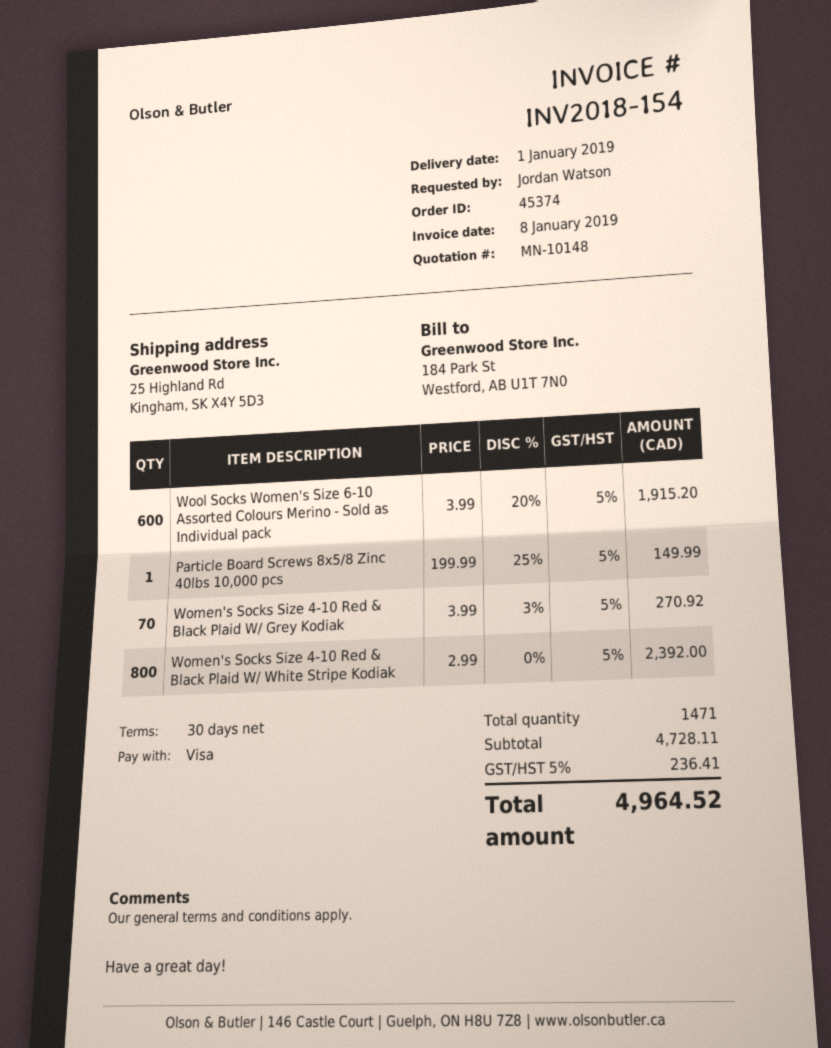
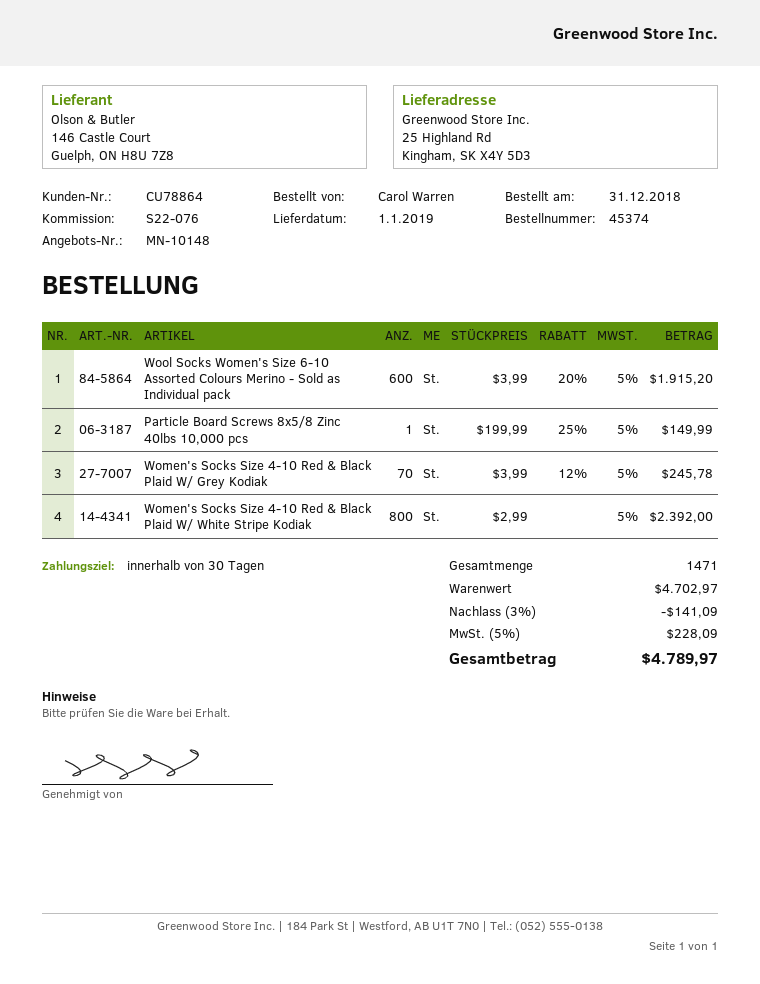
ordered by: Jordan Watson -> Carol Warren
Women's Socks Size 4-10 Red & Black Plaid W/ Grey Kodiak: 70 x 3.99 - 3% = 270.92 -> 70 x 3.99 - 12% = 245.78
subtotal: 4728.11 -> 4702.97
discount: none -> 3% = 141.09
tax: 5% = 236.41 -> 5% = 228.09
total: 4964.52 -> 4789.97

